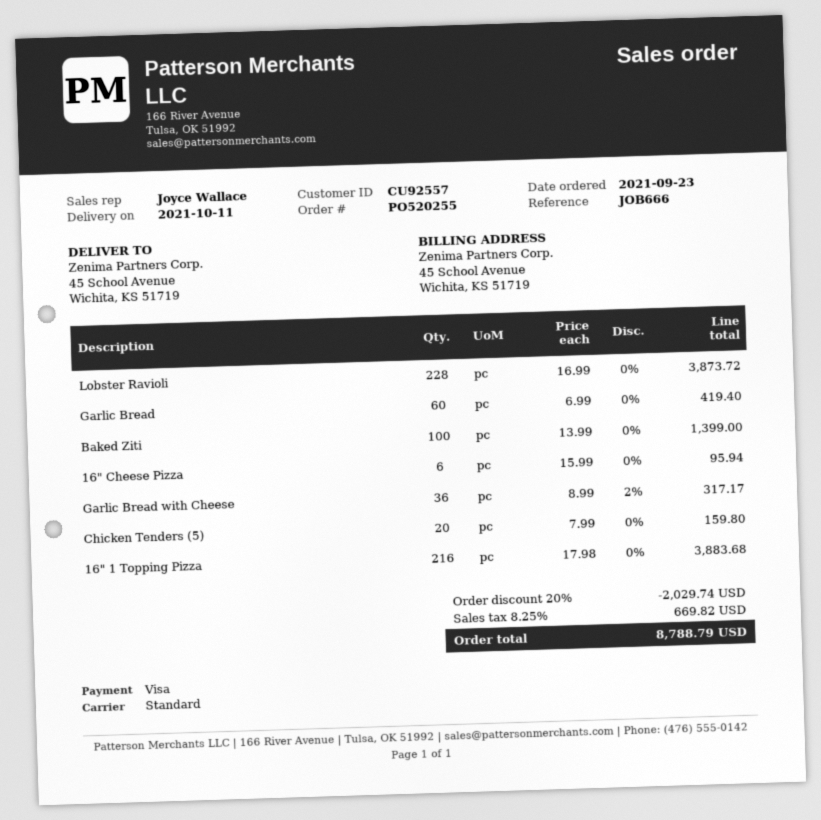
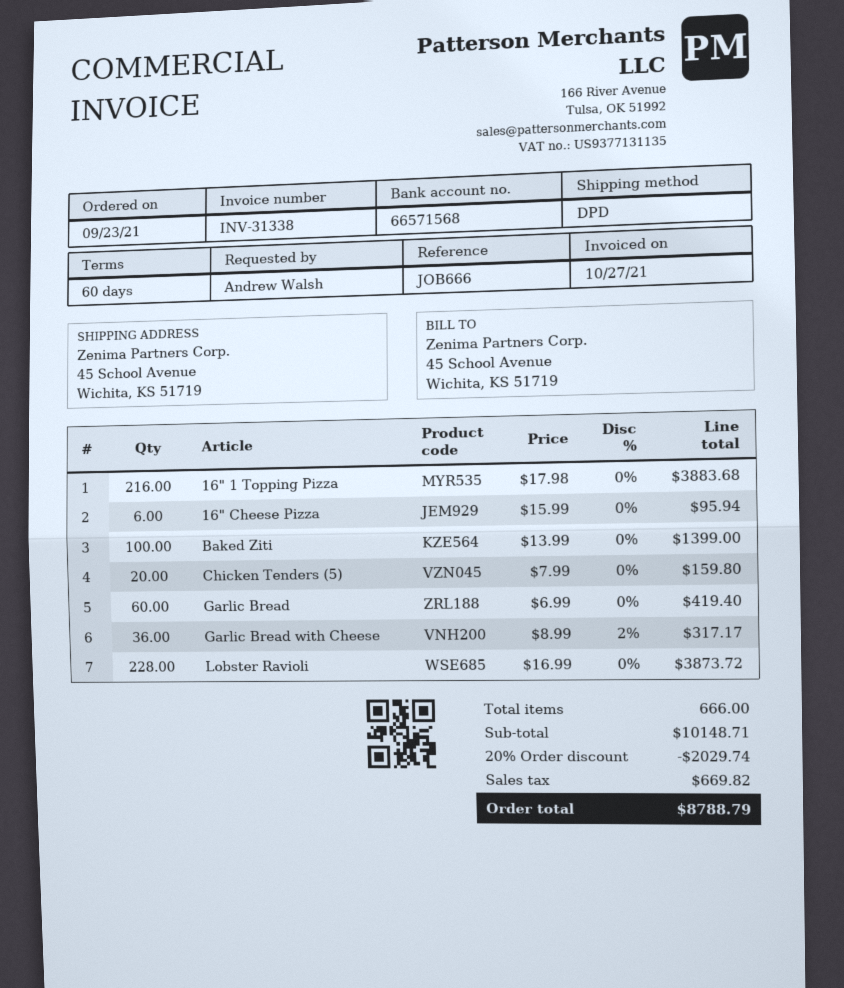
shipping method: standard -> DPD

